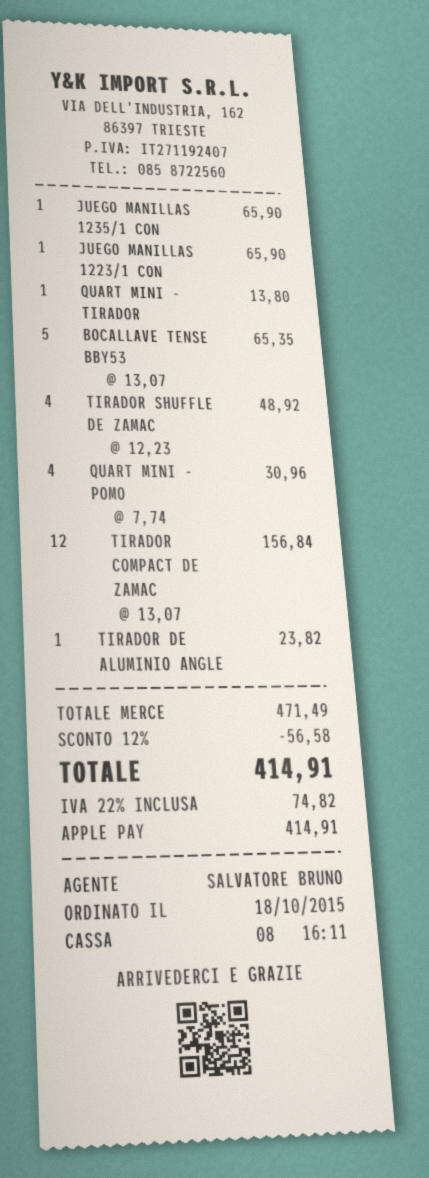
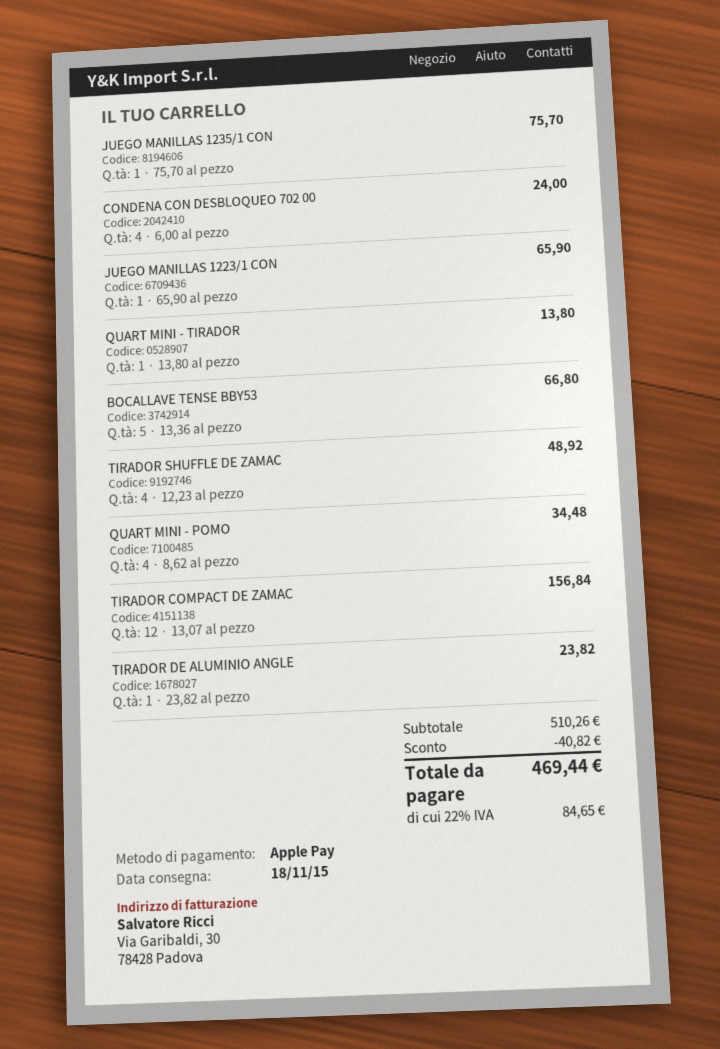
JUEGO MANILLAS 1235/1 CON: 1 x 65.90 = 65.90 -> 1 x 75.70 = 75.70
BOCALLAVE TENSE BBY53: 5 x 13.07 = 65.35 -> 5 x 13.36 = 66.80
QUART MINI - POMO: 4 x 7.74 = 30.96 -> 4 x 8.62 = 34.48
CONDENA CON DESBLOQUEO 702 00: none -> 4 x 6.00 = 24.00
subtotal: 471.49 -> 510.26
discount: 56.58 -> 40.82
tax: 22% = 74.82 -> 22% = 84.65
total: 414.91 -> 469.44

